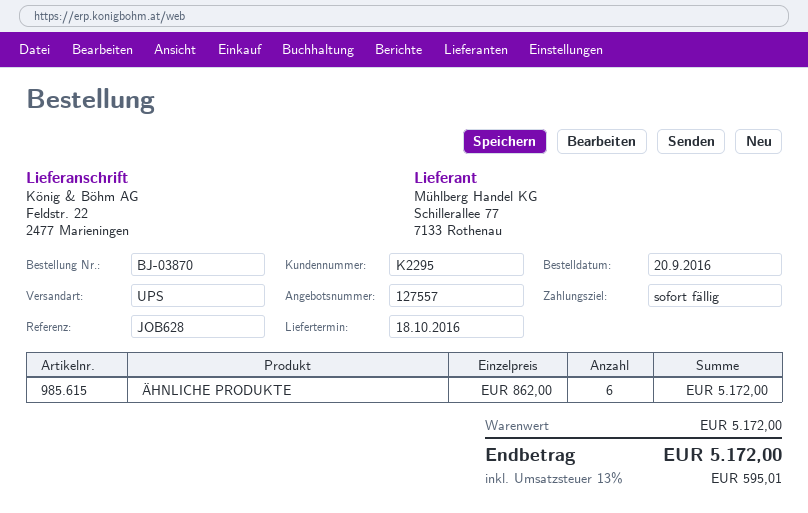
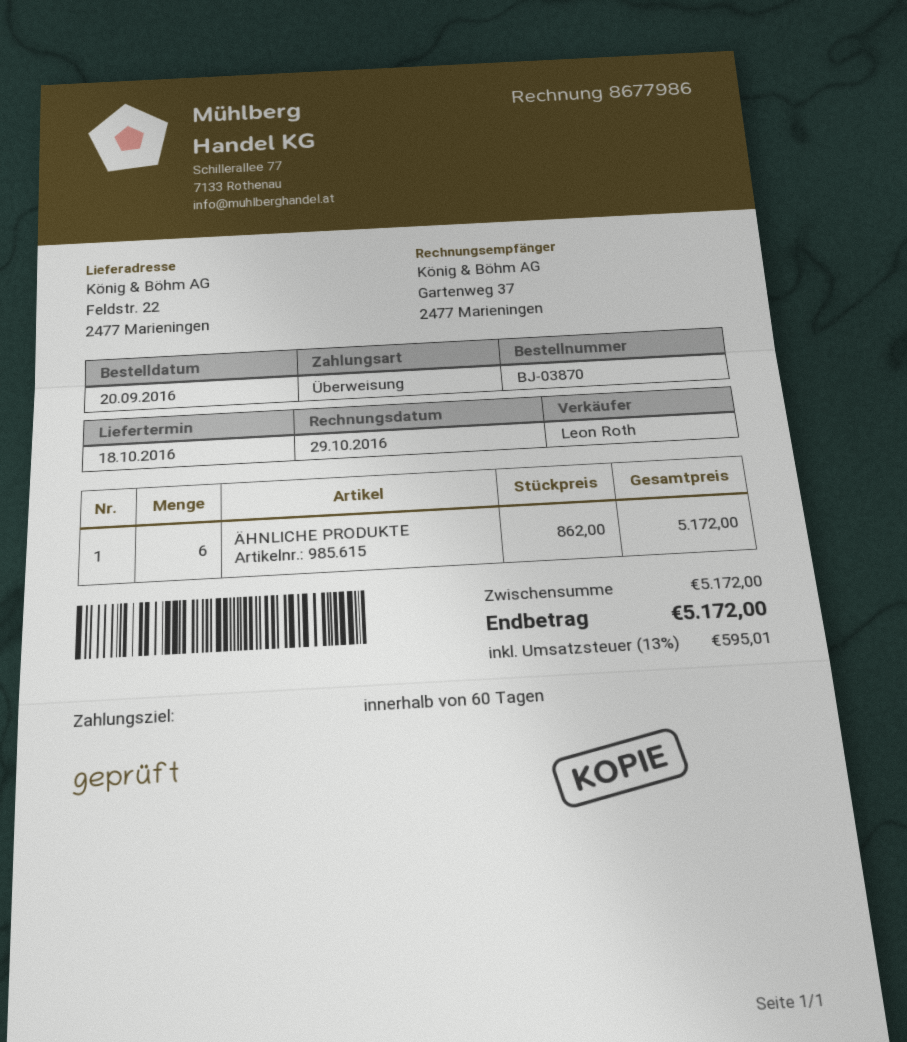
payment terms: on receipt -> 60 days

